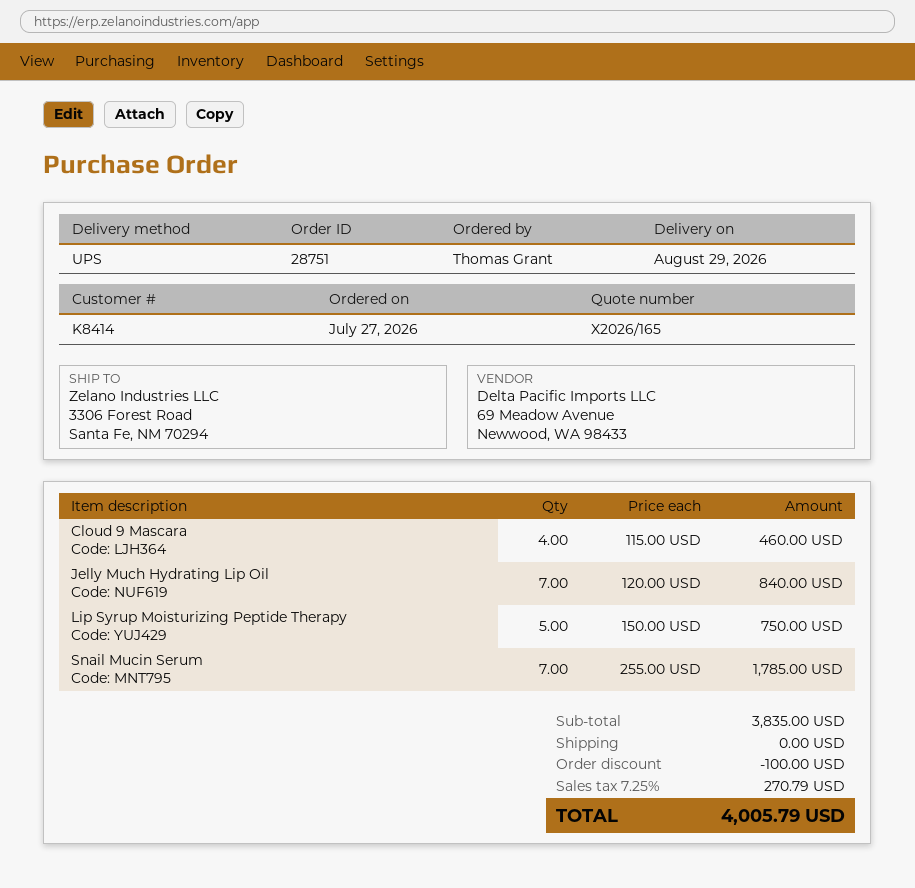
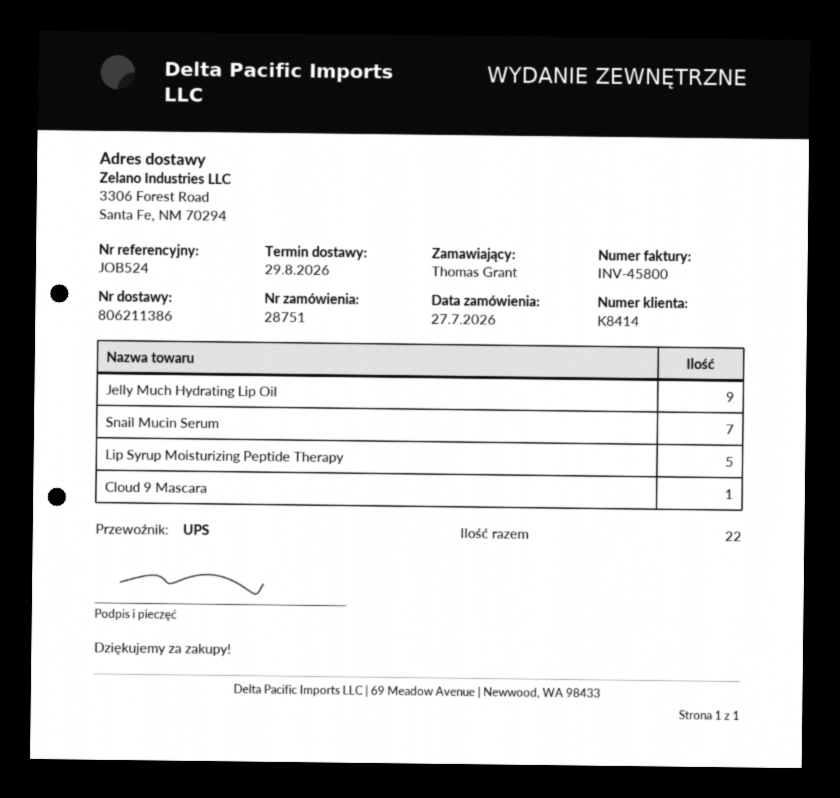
Cloud 9 Mascara: 4 -> 1
Jelly Much Hydrating Lip Oil: 7 -> 9

